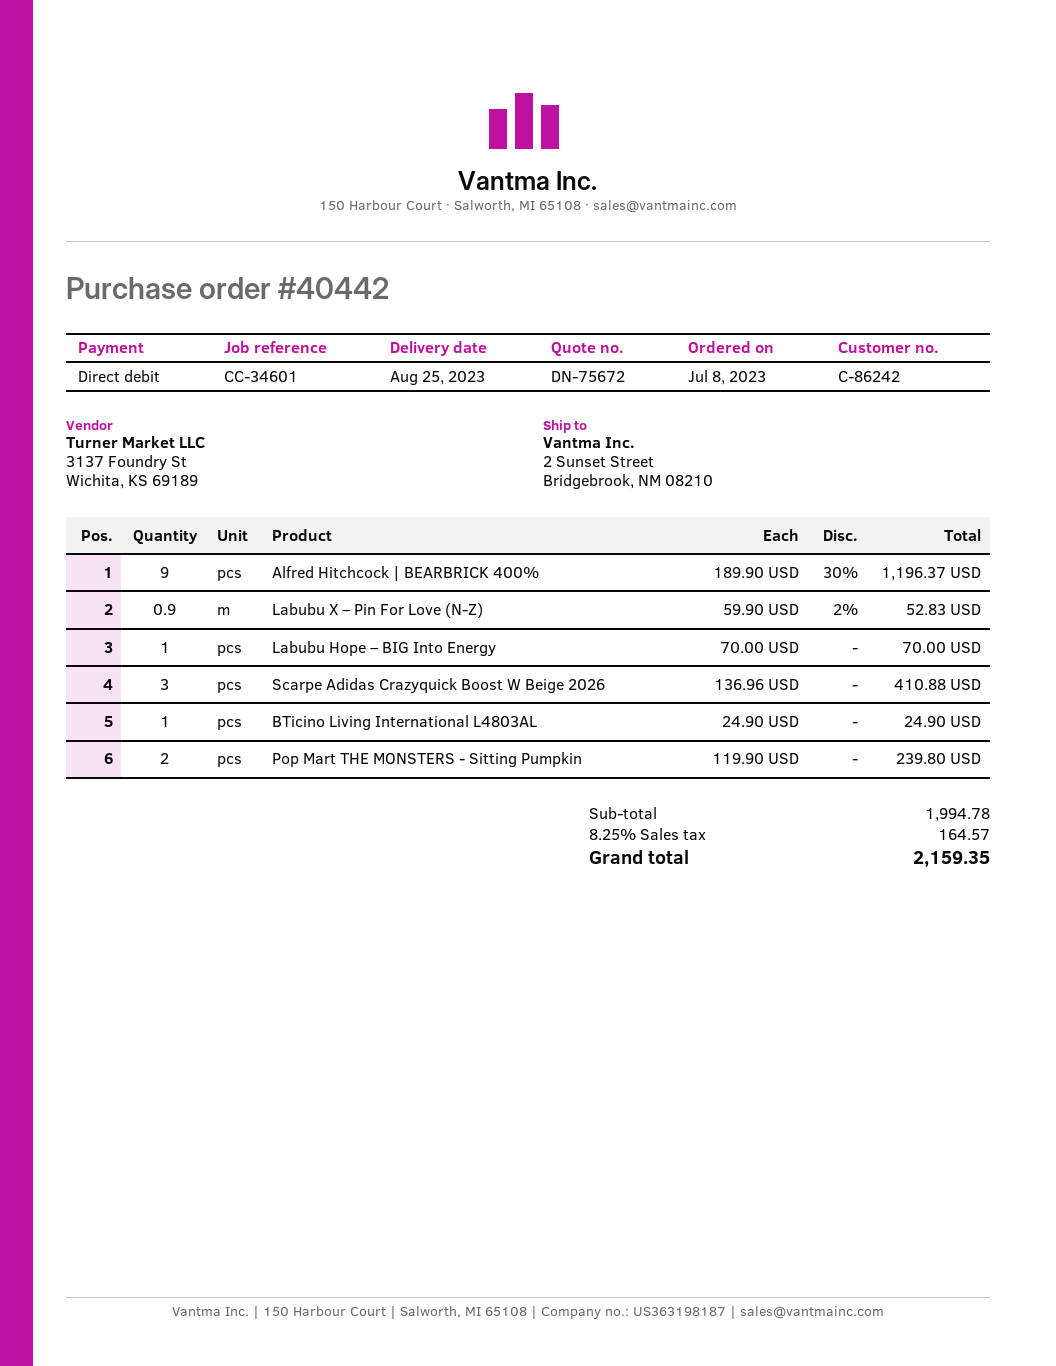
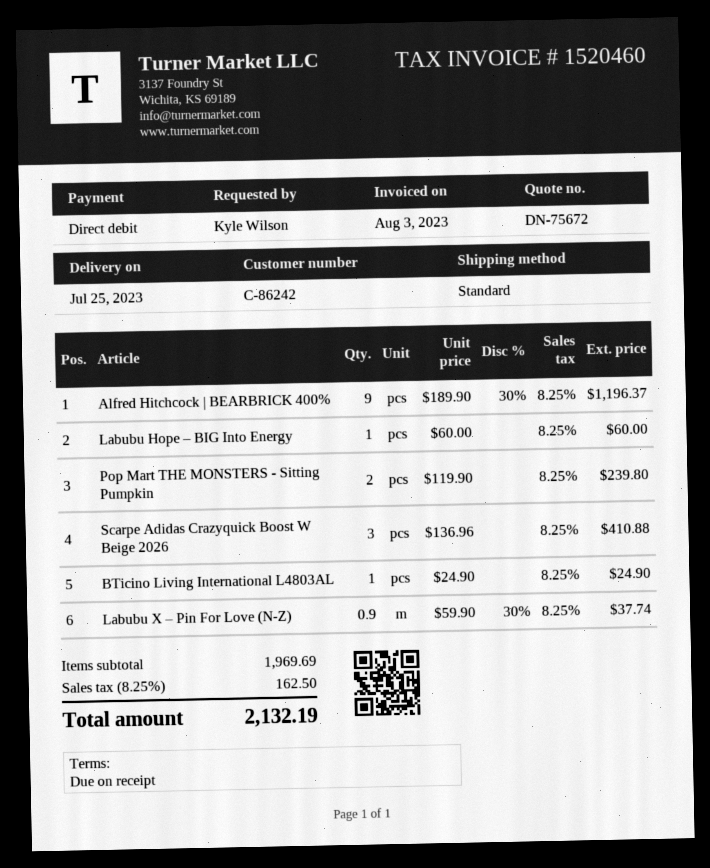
delivery date: 2023-08-25 -> 2023-07-25
Labubu X – Pin For Love (N-Z): 0.9 x 59.90 - 2% = 52.83 -> 0.9 x 59.90 - 30% = 37.74
Labubu Hope – BIG Into Energy: 1 x 70.00 = 70.00 -> 1 x 60.00 = 60.00
subtotal: 1994.78 -> 1969.69
tax: 8.25% = 164.57 -> 8.25% = 162.50
total: 2159.35 -> 2132.19

